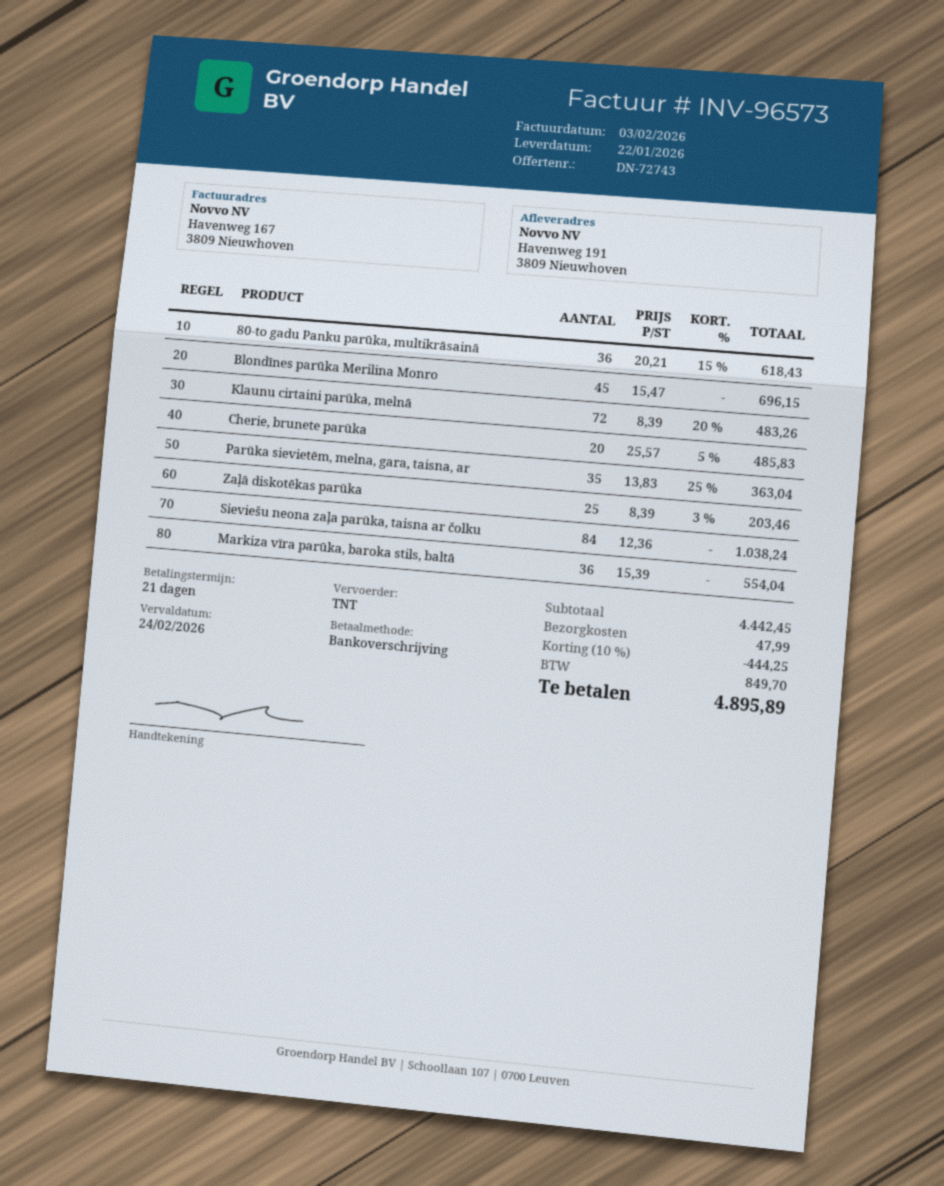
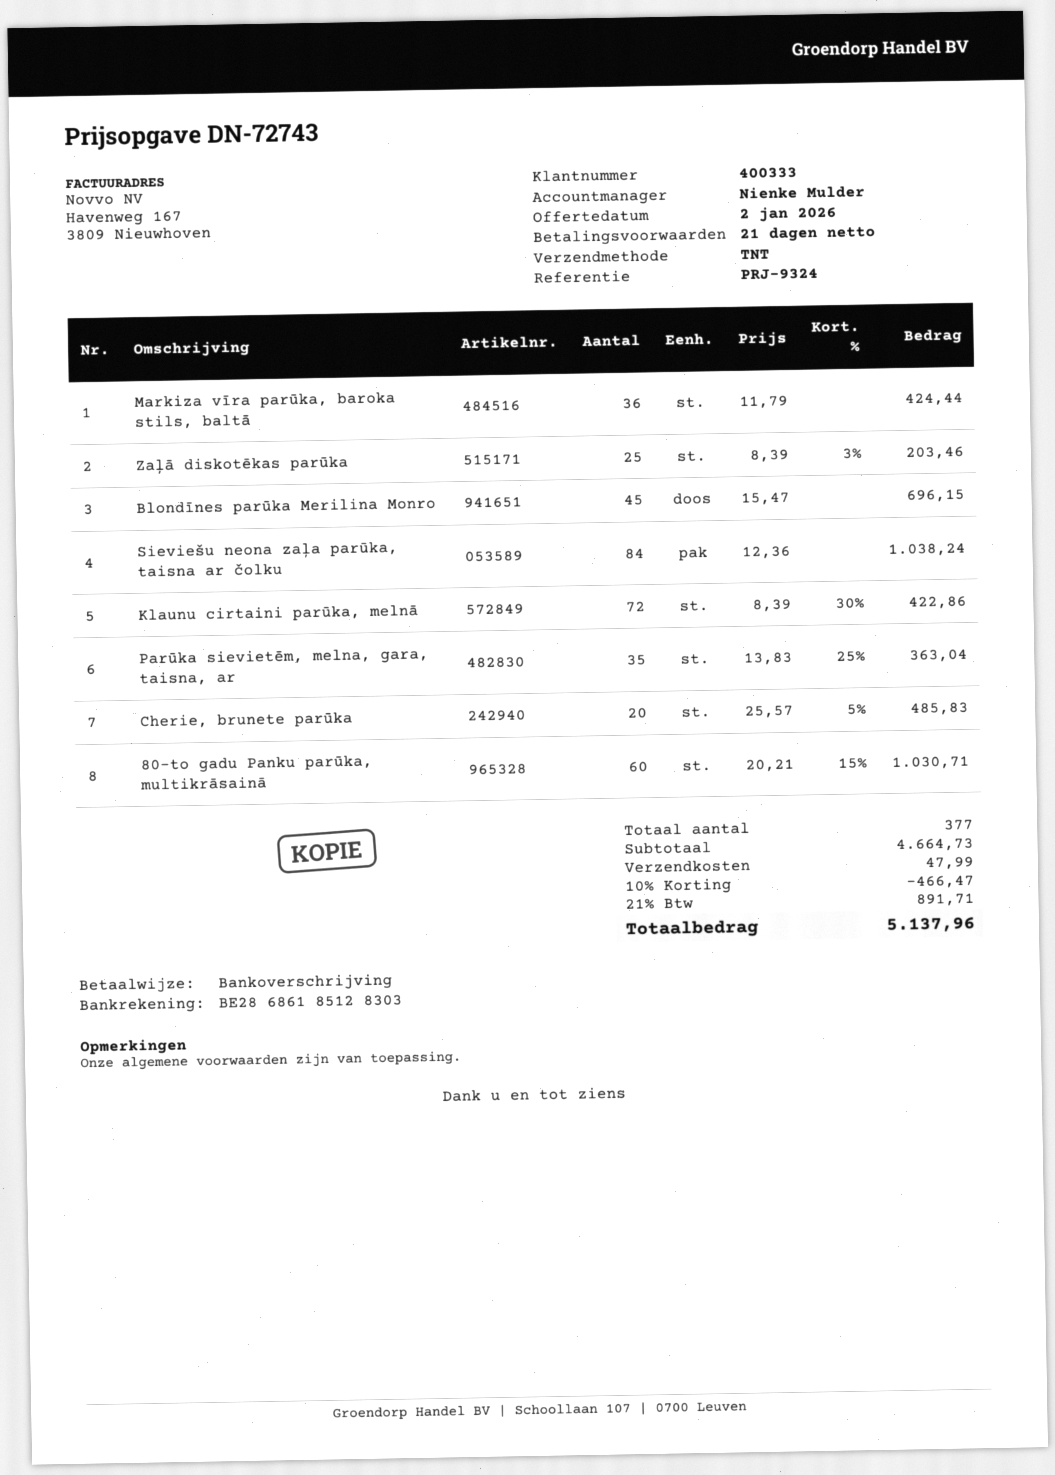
80-to gadu Panku parūka, multikrāsainā: 36 x 20.21 - 15% = 618.43 -> 60 x 20.21 - 15% = 1030.71
Klaunu cirtaini parūka, melnā: 72 x 8.39 - 20% = 483.26 -> 72 x 8.39 - 30% = 422.86
Markiza vīra parūka, baroka stils, baltā: 36 x 15.39 = 554.04 -> 36 x 11.79 = 424.44
subtotal: 4442.45 -> 4664.73
discount: 10% = 444.25 -> 10% = 466.47
tax: 849.70 -> 891.71
total: 4895.89 -> 5137.96

